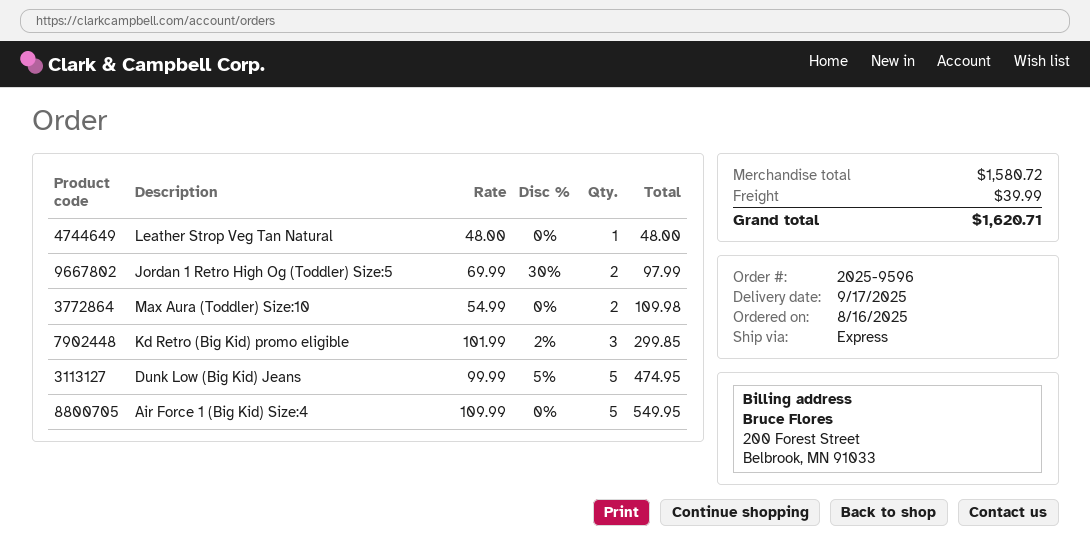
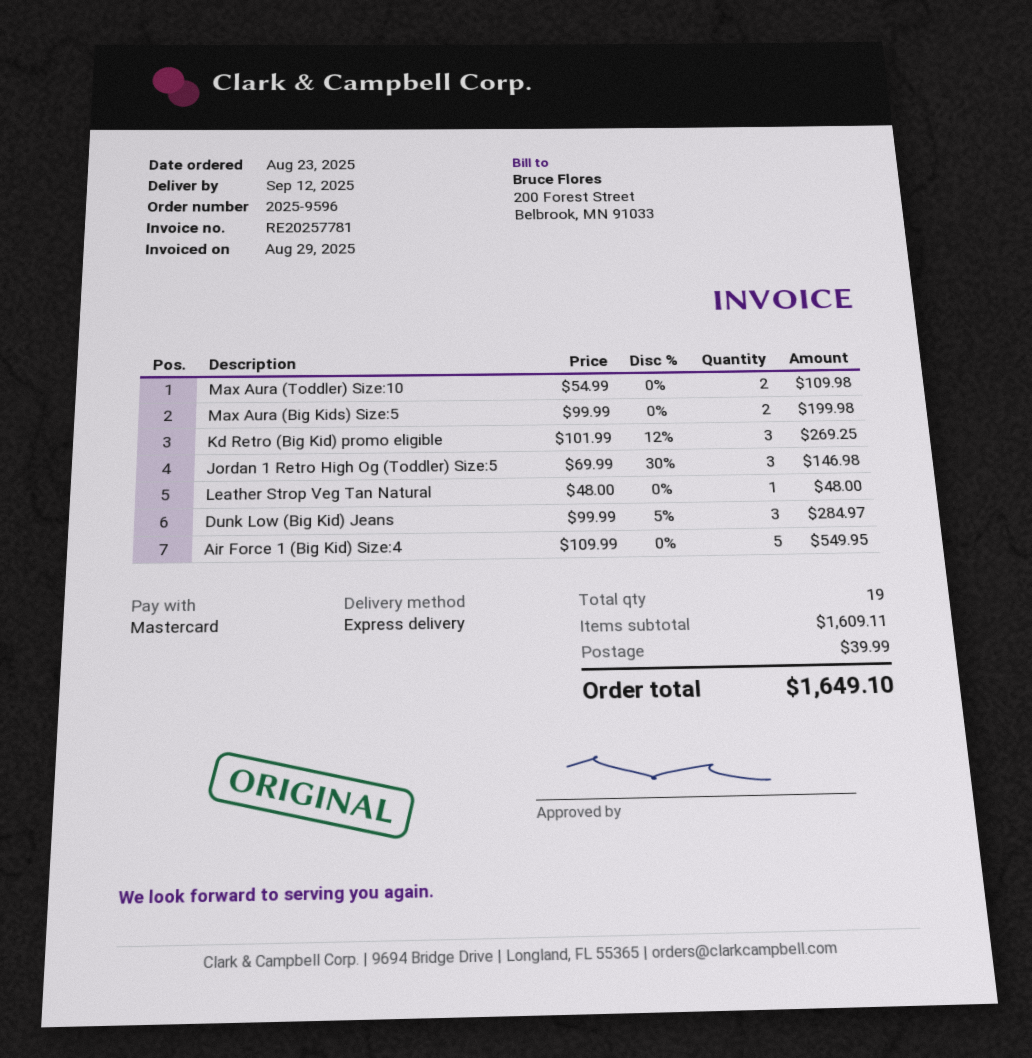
order date: 2025-08-16 -> 2025-08-23
delivery date: 2025-09-17 -> 2025-09-12
Jordan 1 Retro High Og (Toddler) Size:5: 2 x 69.99 - 30% = 97.99 -> 3 x 69.99 - 30% = 146.98
Kd Retro (Big Kid) promo eligible: 3 x 101.99 - 2% = 299.85 -> 3 x 101.99 - 12% = 269.25
Dunk Low (Big Kid) Jeans: 5 x 99.99 - 5% = 474.95 -> 3 x 99.99 - 5% = 284.97
Max Aura (Big Kids) Size:5: none -> 2 x 99.99 = 199.98
subtotal: 1580.72 -> 1609.11
total: 1620.71 -> 1649.10

